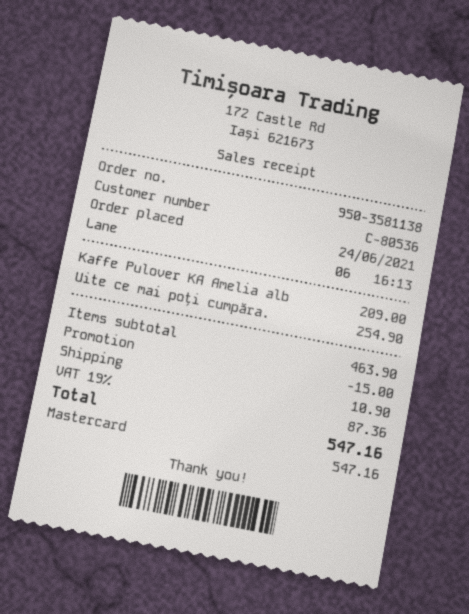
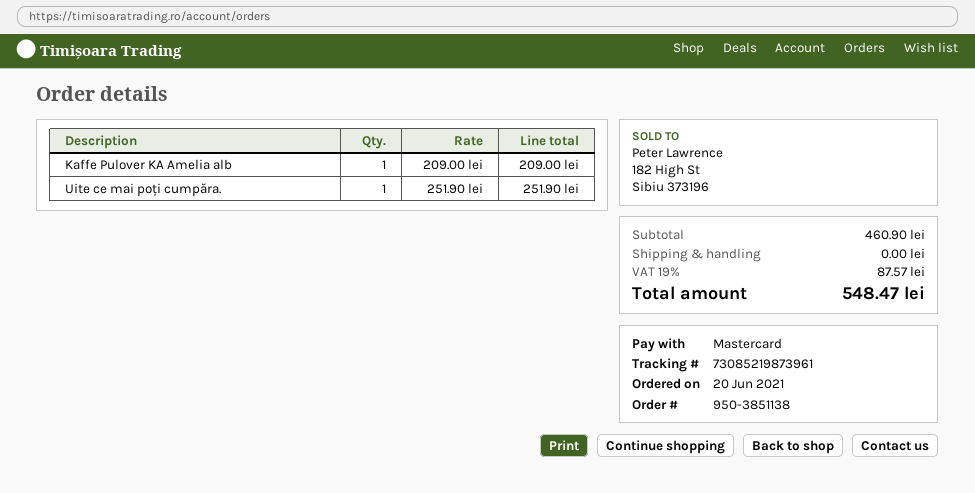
order number: 950-3581138 -> 950-3851138
order date: 2021-06-24 -> 2021-06-20
Uite ce mai poți cumpăra.: 1 x 254.90 = 254.90 -> 1 x 251.90 = 251.90
subtotal: 463.90 -> 460.90
discount: 15.00 -> none
shipping: 10.90 -> 0.00
tax: 19% = 87.36 -> 19% = 87.57
total: 547.16 -> 548.47

